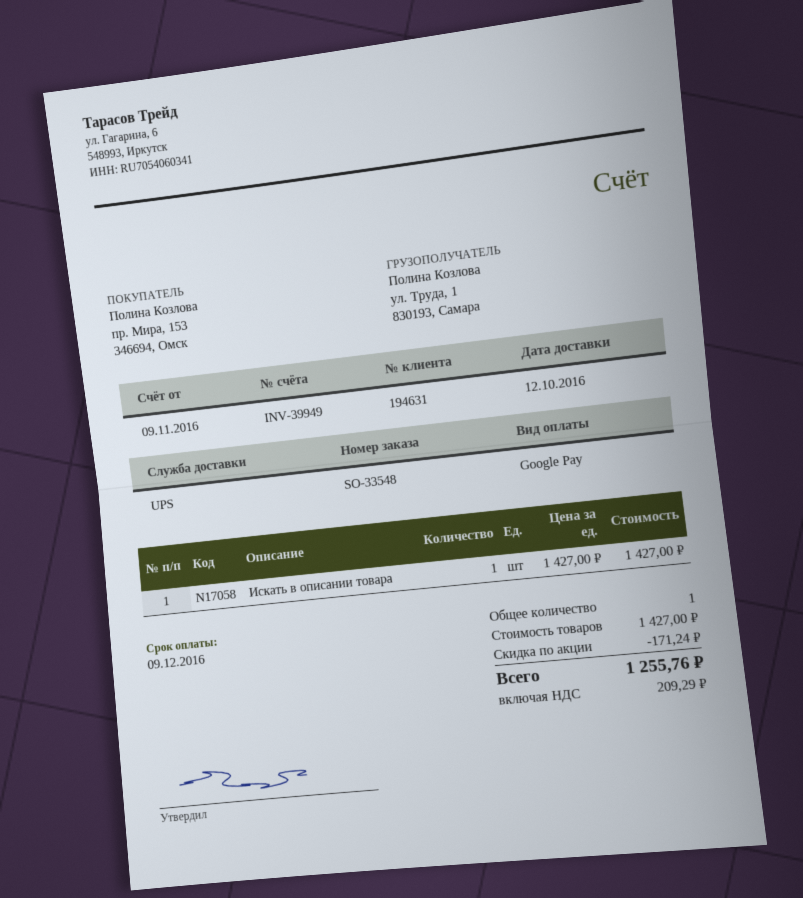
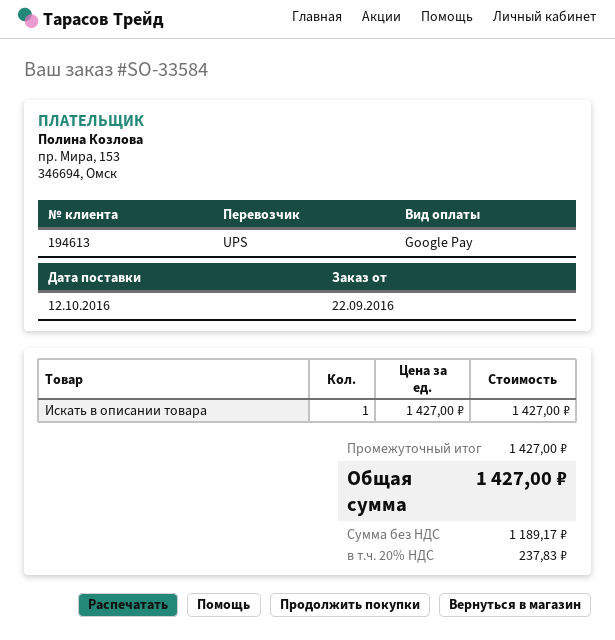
order number: SO-33548 -> SO-33584
customer number: 194631 -> 194613
discount: 171.24 -> none
tax: 209.29 -> 237.83
total: 1255.76 -> 1427.00

